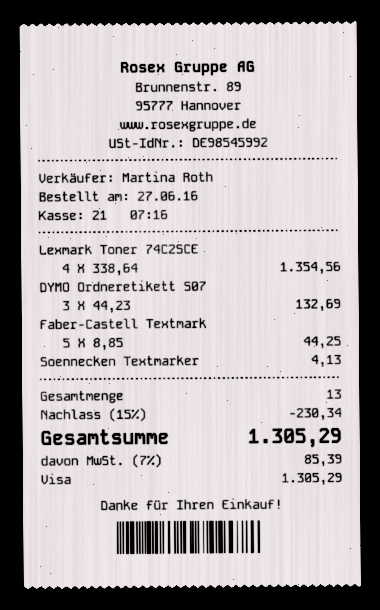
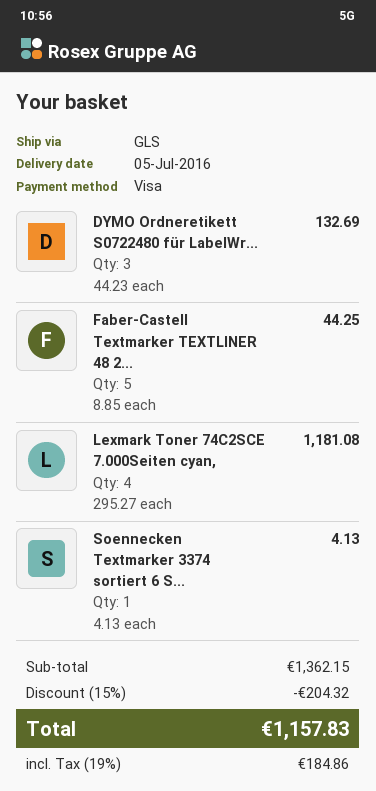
Lexmark Toner 74C2SCE: 4 x 338.64 = 1354.56 -> 4 x 295.27 = 1181.08
discount: 15% = 230.34 -> 15% = 204.32
tax: 7% = 85.39 -> 19% = 184.86
total: 1305.29 -> 1157.83

